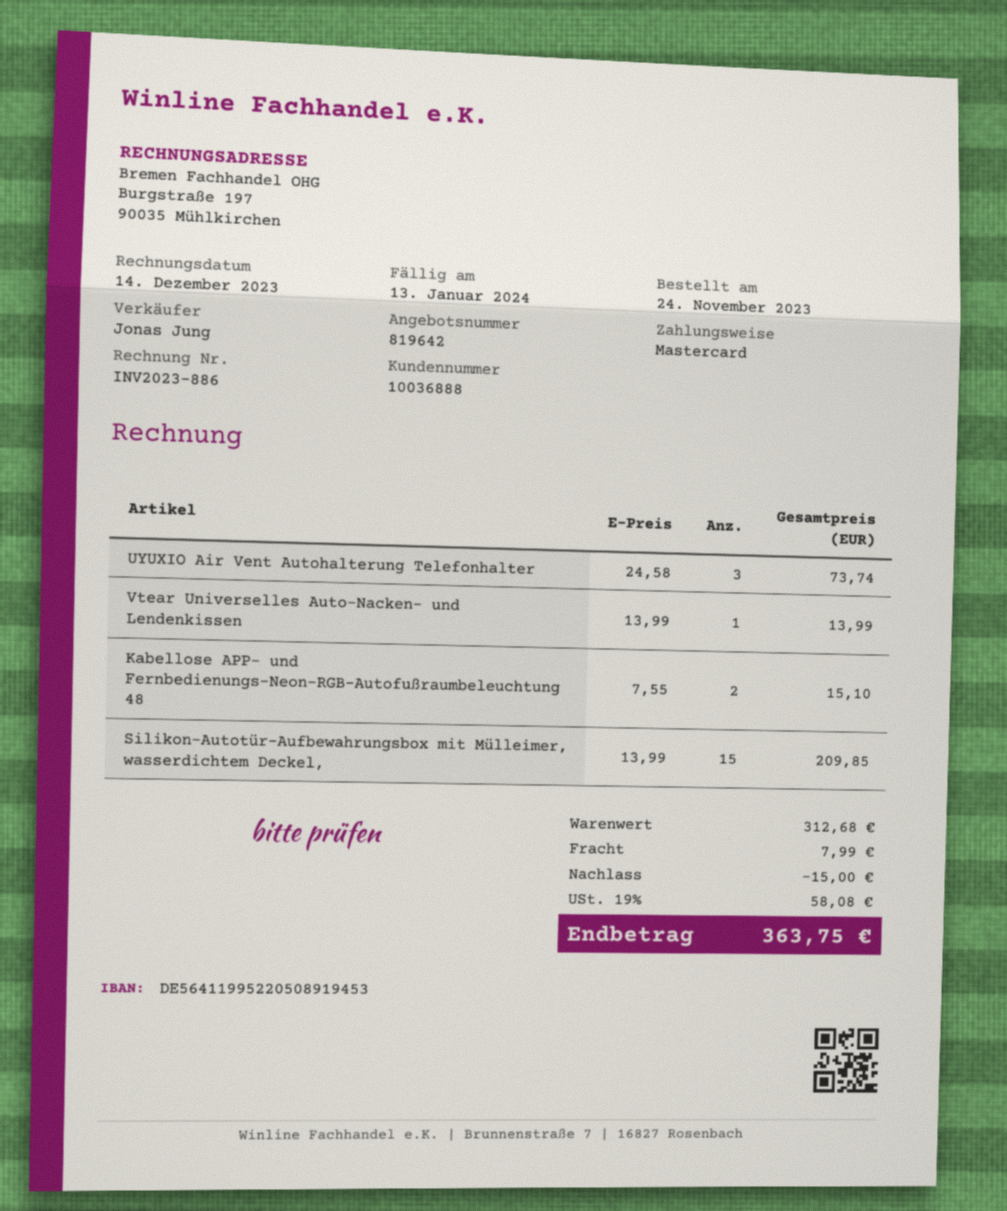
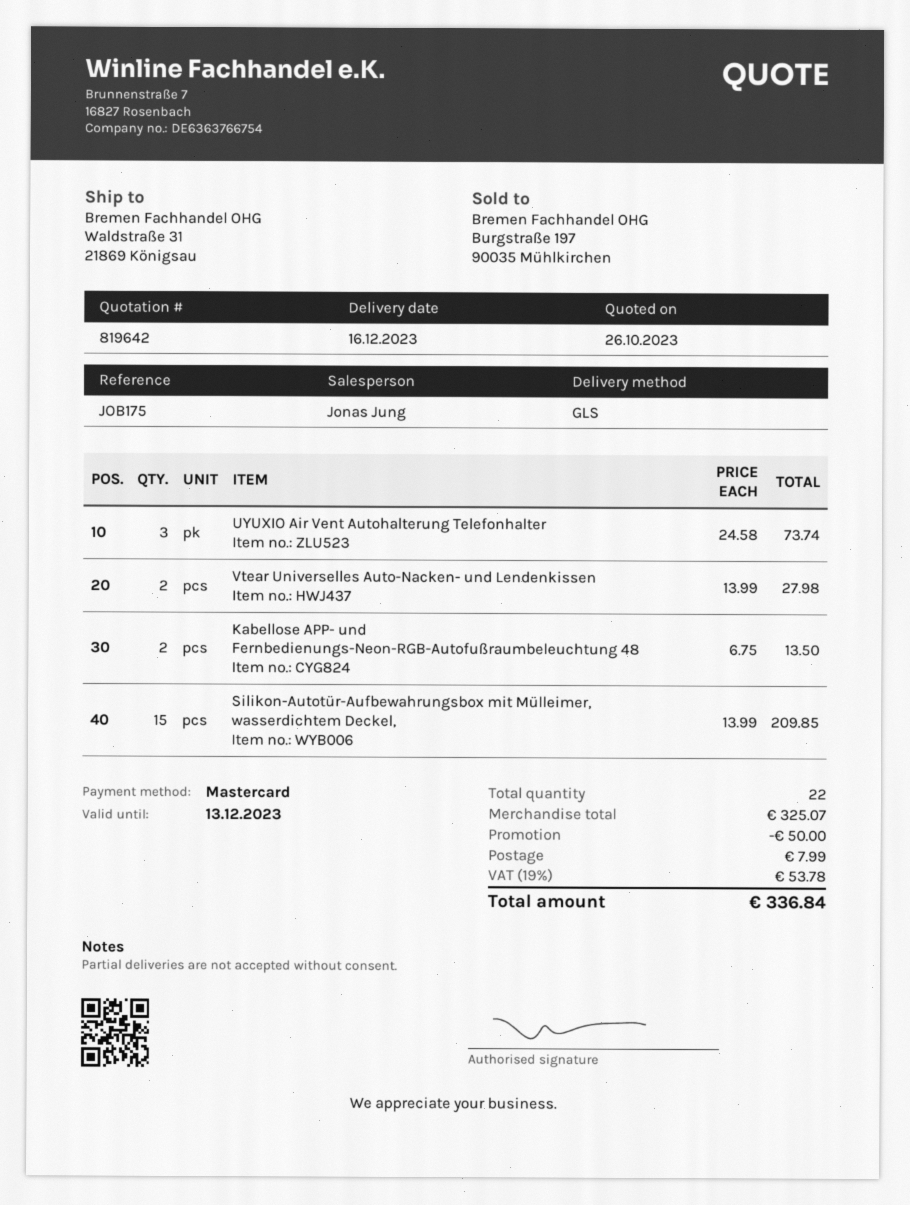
Vtear Universelles Auto-Nacken- und Lendenkissen: 1 x 13.99 = 13.99 -> 2 x 13.99 = 27.98
Kabellose APP- und Fernbedienungs-Neon-RGB-Autofußraumbeleuchtung 48: 2 x 7.55 = 15.10 -> 2 x 6.75 = 13.50
subtotal: 312.68 -> 325.07
discount: 15.00 -> 50.00
tax: 19% = 58.08 -> 19% = 53.78
total: 363.75 -> 336.84

